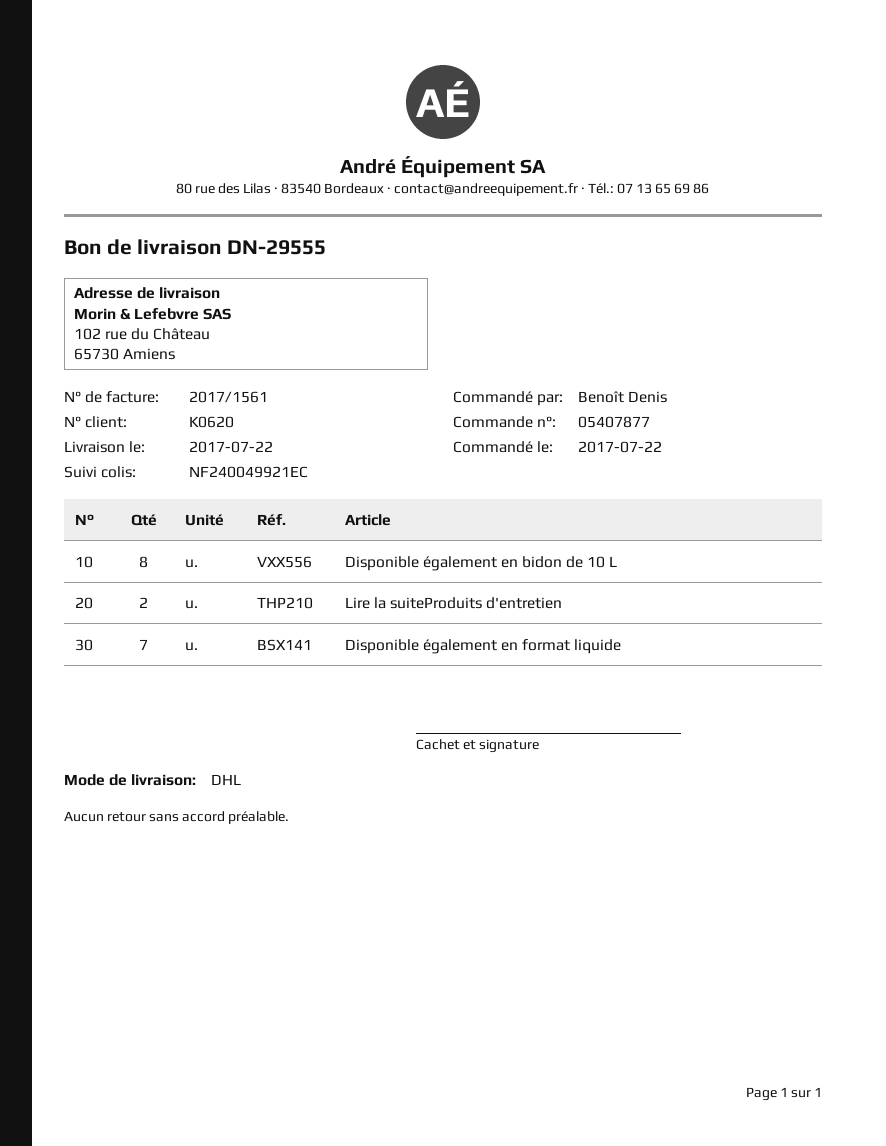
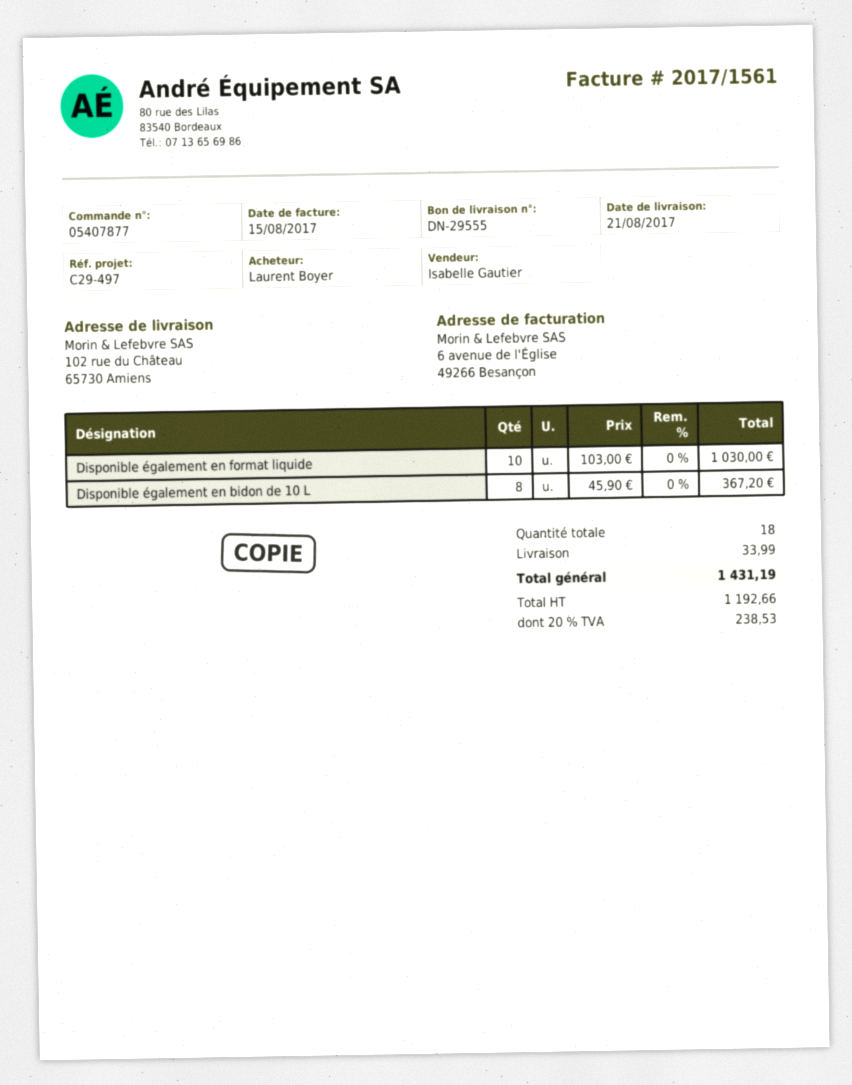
delivery date: 2017-07-22 -> 2017-08-21
ordered by: Benoît Denis -> Laurent Boyer
Lire la suiteProduits d'entretien: 2 -> none
Disponible également en format liquide: 7 -> 10

